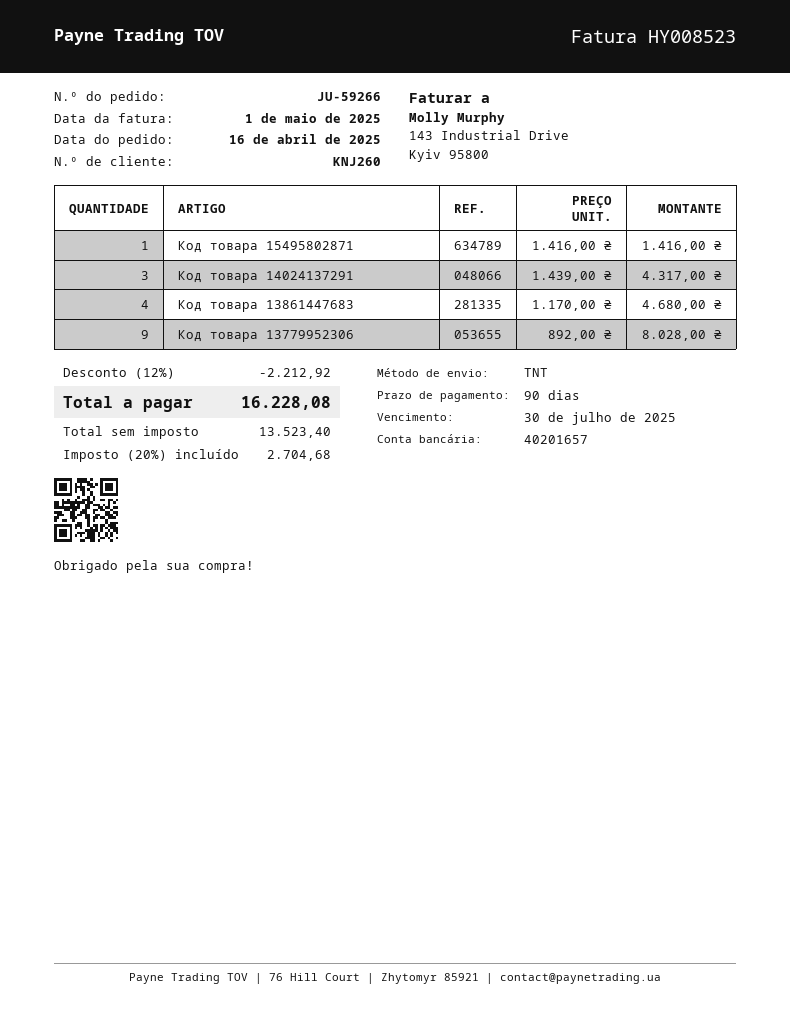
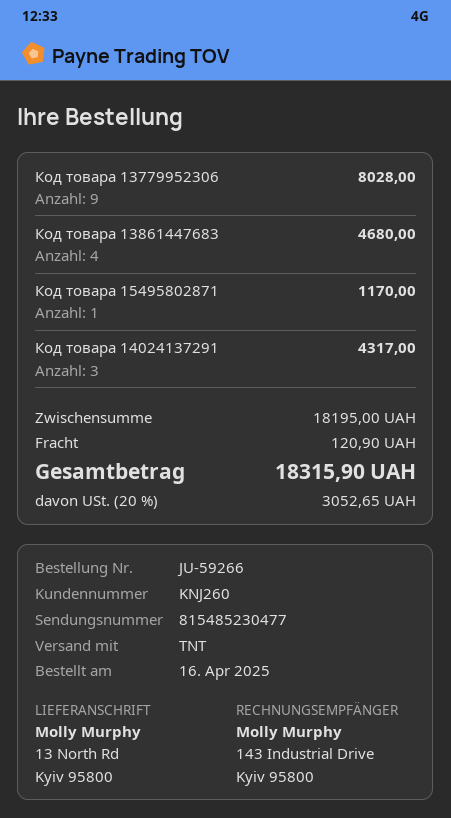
Код товара 15495802871: 1 for 1416.00 -> 1 for 1170.00
discount: 12% = 2212.92 -> none
shipping: none -> 120.90
tax: 20% = 2704.68 -> 20% = 3052.65
total: 16228.08 -> 18315.90

